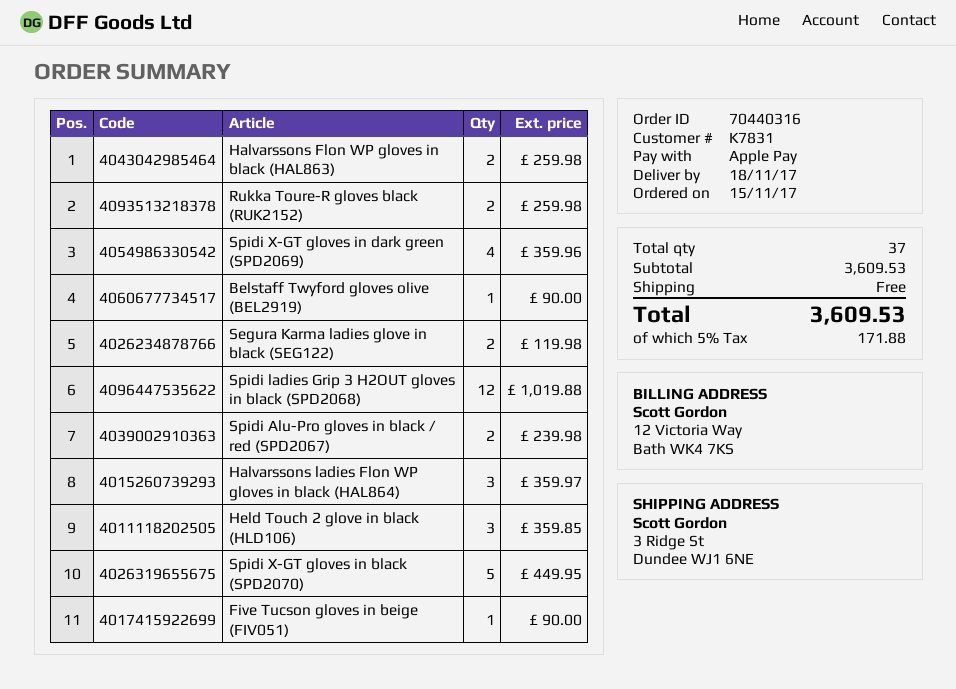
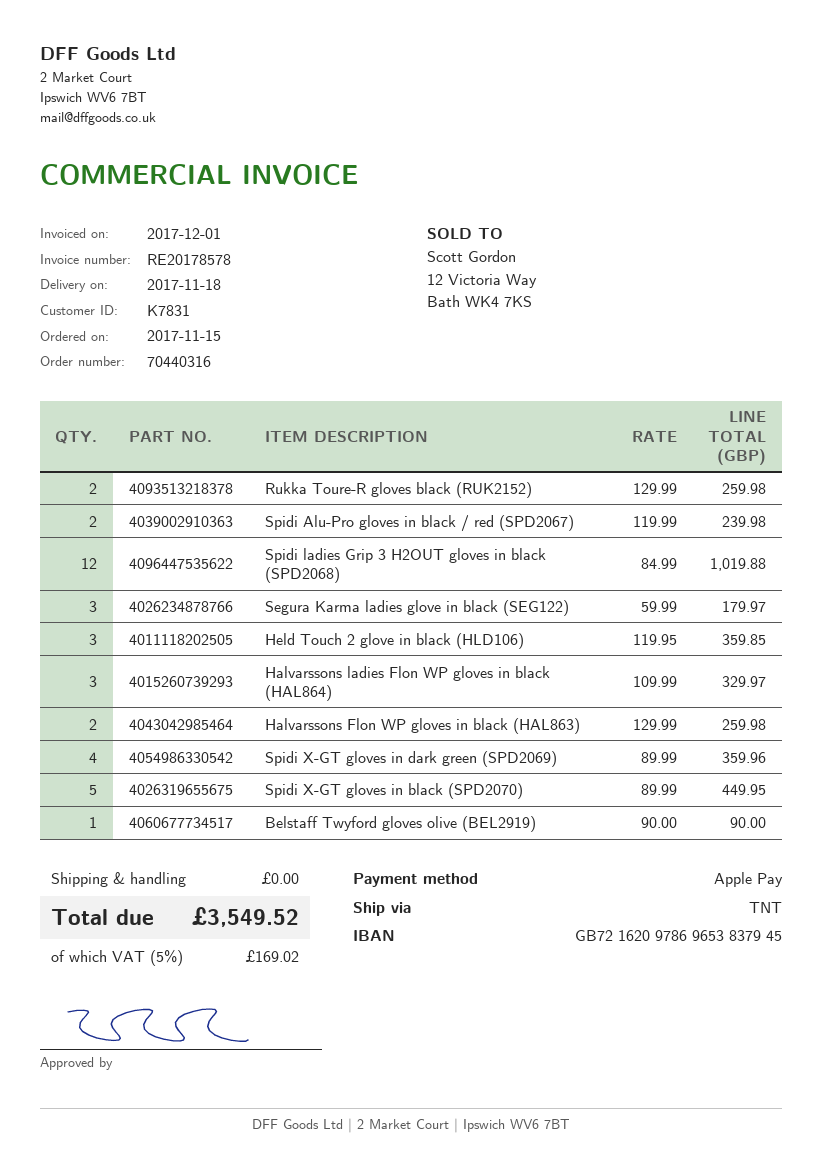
Segura Karma ladies glove in black (SEG122): 2 for 119.98 -> 3 for 179.97
Halvarssons ladies Flon WP gloves in black (HAL864): 3 for 359.97 -> 3 for 329.97
Five Tucson gloves in beige (FIV051): 1 for 90.00 -> none
tax: 5% = 171.88 -> 5% = 169.02
total: 3609.53 -> 3549.52

